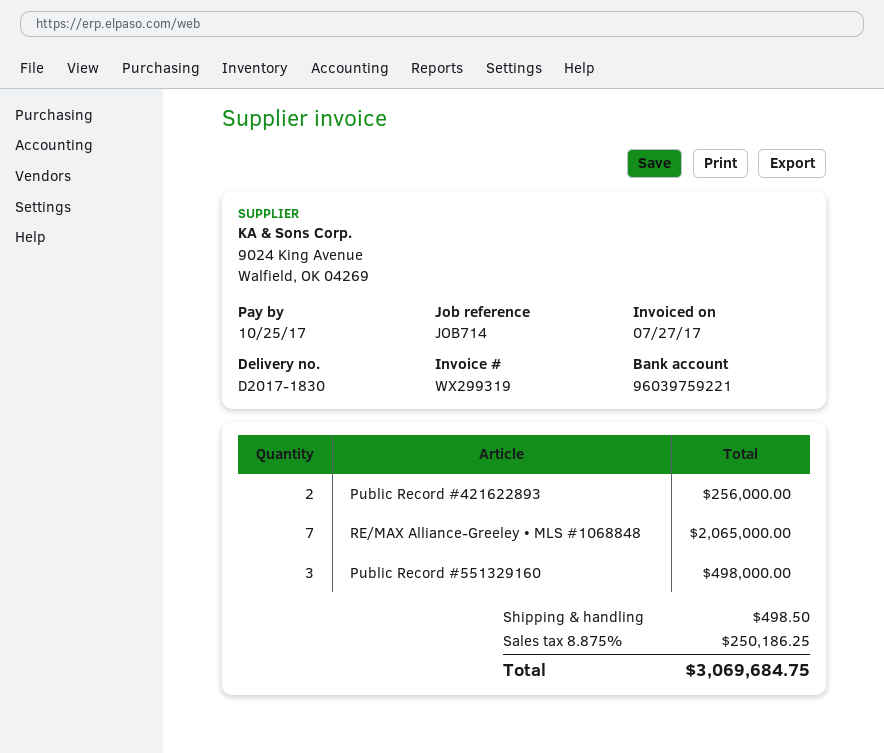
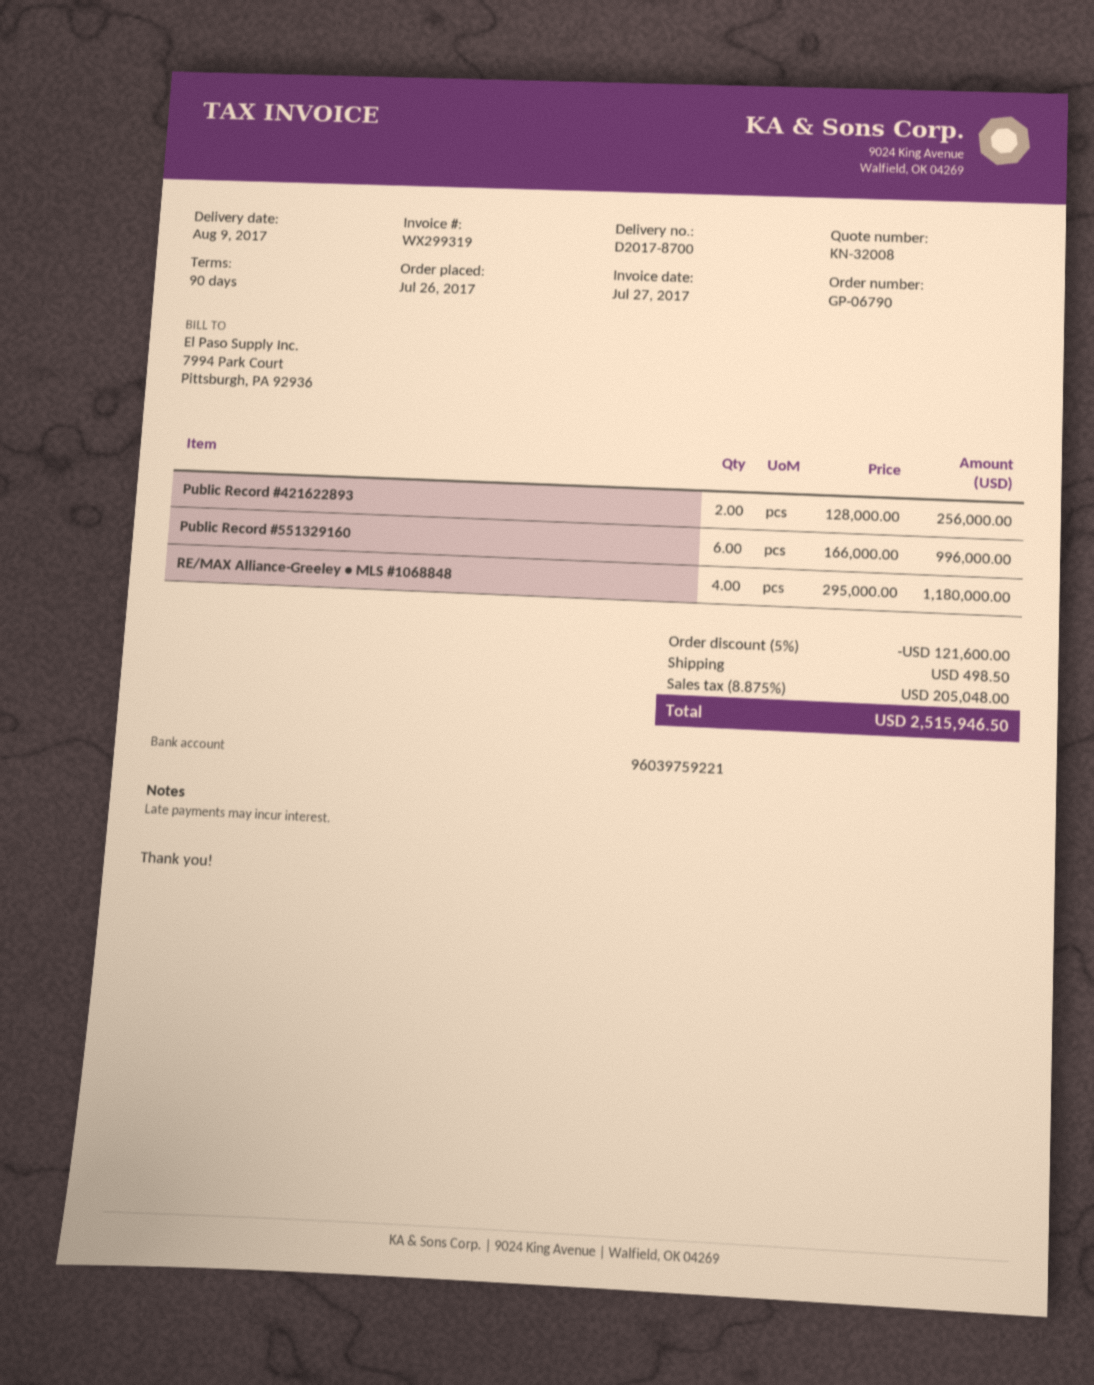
delivery note number: D2017-1830 -> D2017-8700
RE/MAX Alliance-Greeley • MLS #1068848: 7 for 2065000.00 -> 4 for 1180000.00
Public Record #551329160: 3 for 498000.00 -> 6 for 996000.00
discount: none -> 5% = 121600.00
tax: 8.875% = 250186.25 -> 8.875% = 205048.00
total: 3069684.75 -> 2515946.50

